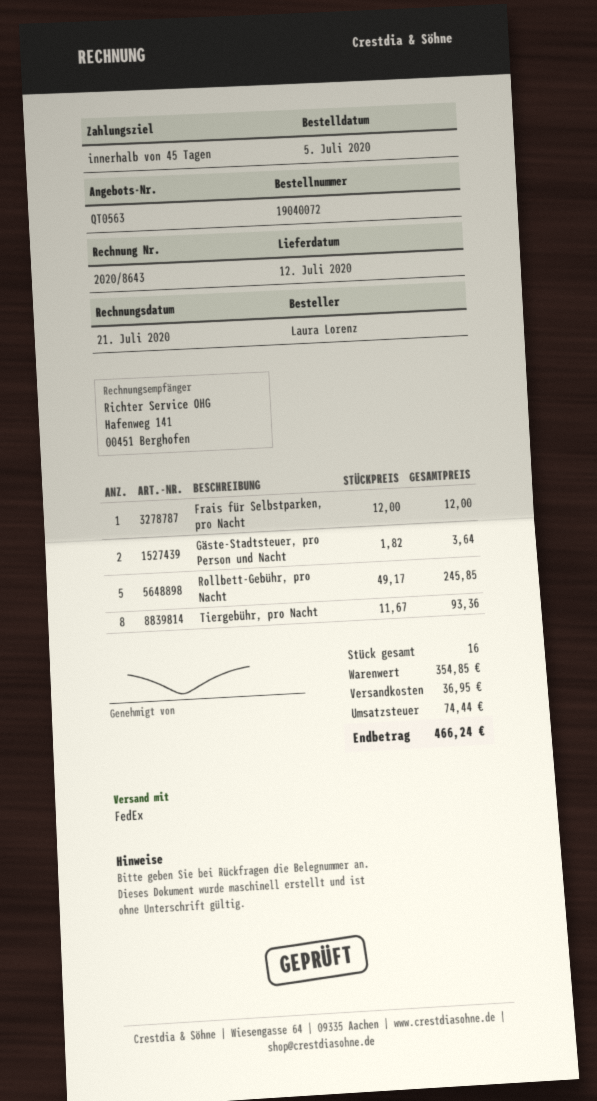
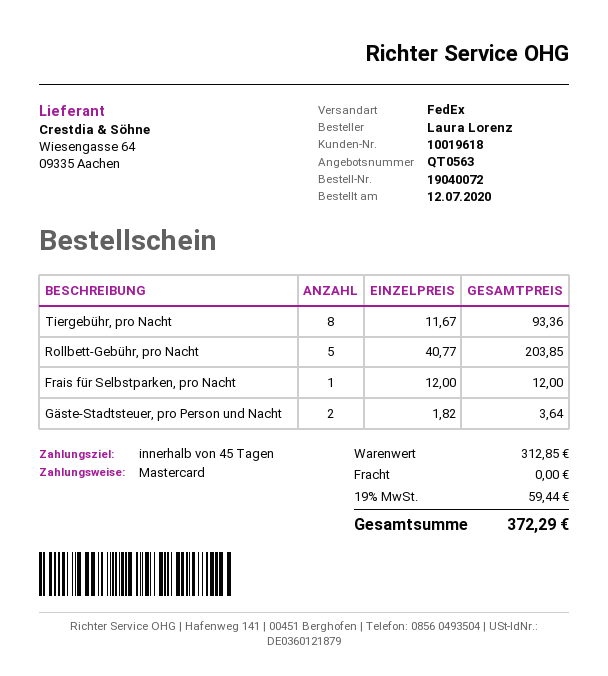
order date: 2020-07-05 -> 2020-07-12
Rollbett-Gebühr, pro Nacht: 5 x 49.17 = 245.85 -> 5 x 40.77 = 203.85
subtotal: 354.85 -> 312.85
shipping: 36.95 -> 0.00
tax: 74.44 -> 59.44
total: 466.24 -> 372.29

